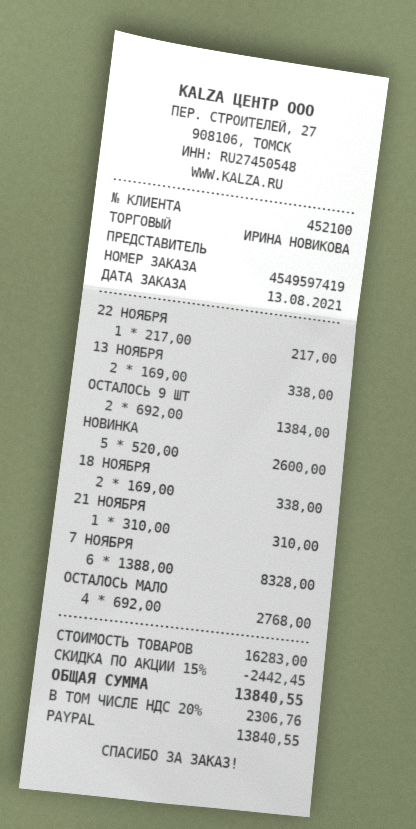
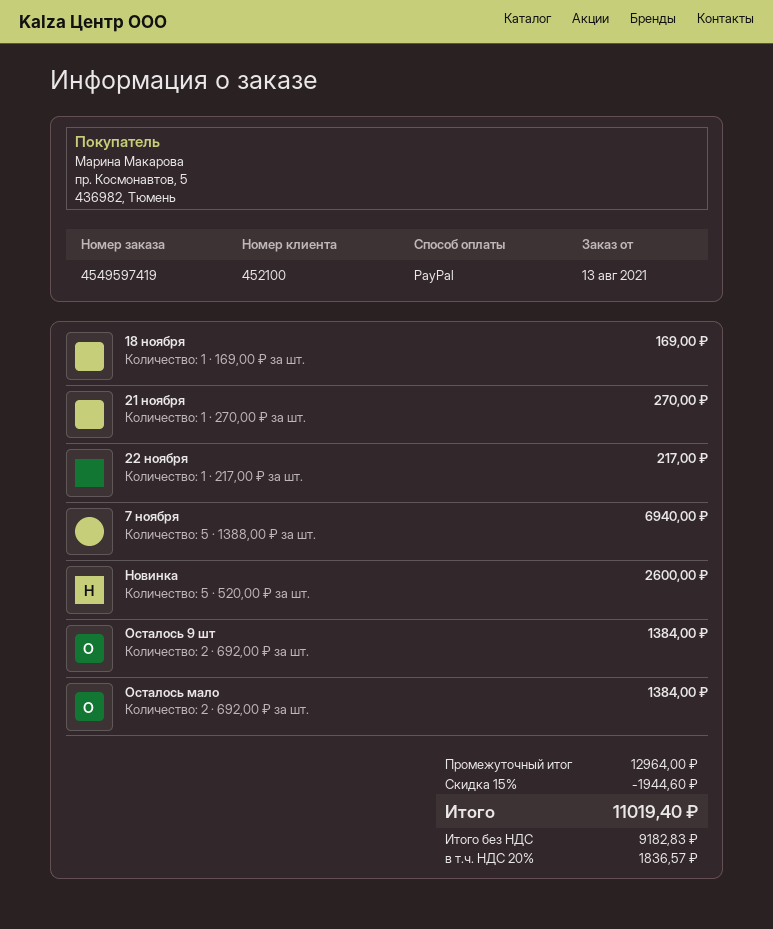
13 НОЯБРЯ: 2 x 169.00 = 338.00 -> none
18 НОЯБРЯ: 2 x 169.00 = 338.00 -> 1 x 169.00 = 169.00
21 НОЯБРЯ: 1 x 310.00 = 310.00 -> 1 x 270.00 = 270.00
7 НОЯБРЯ: 6 x 1388.00 = 8328.00 -> 5 x 1388.00 = 6940.00
ОСТАЛОСЬ МАЛО: 4 x 692.00 = 2768.00 -> 2 x 692.00 = 1384.00
subtotal: 16283.00 -> 12964.00
discount: 15% = 2442.45 -> 15% = 1944.60
tax: 20% = 2306.76 -> 20% = 1836.57
total: 13840.55 -> 11019.40

